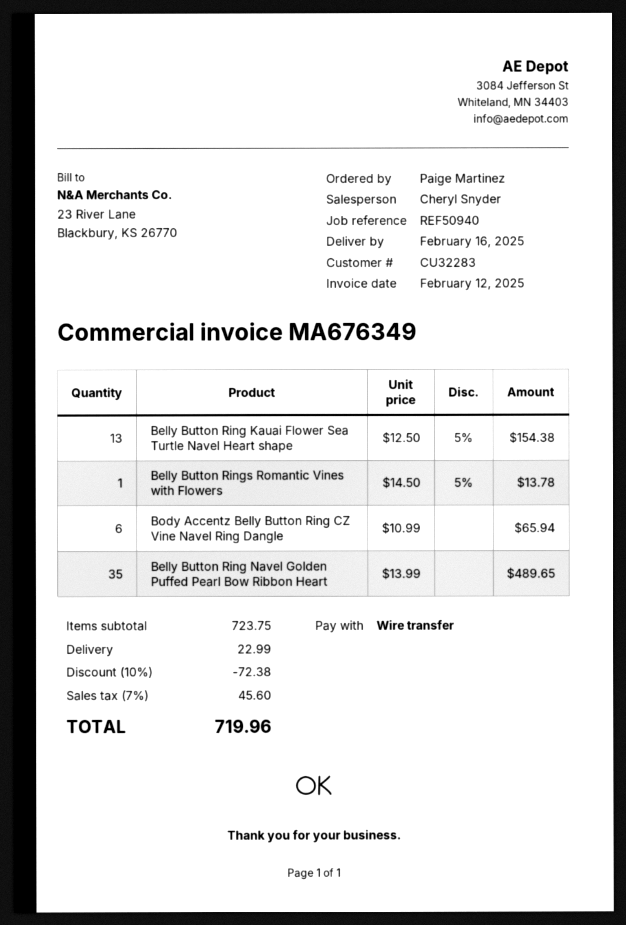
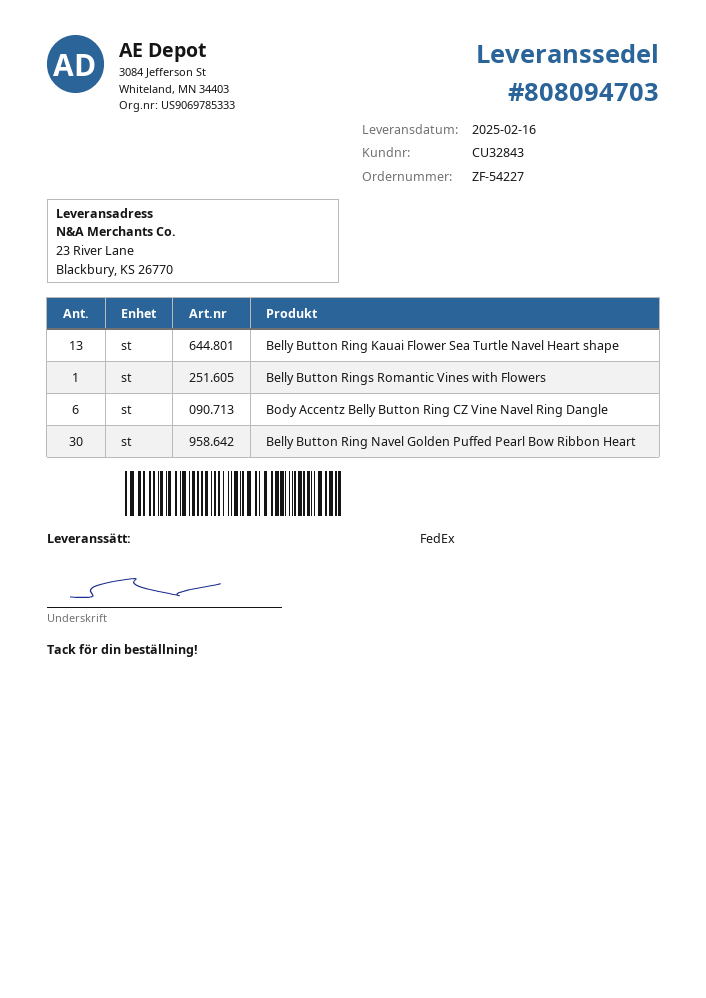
customer number: CU32283 -> CU32843
Belly Button Ring Navel Golden Puffed Pearl Bow Ribbon Heart: 35 -> 30

